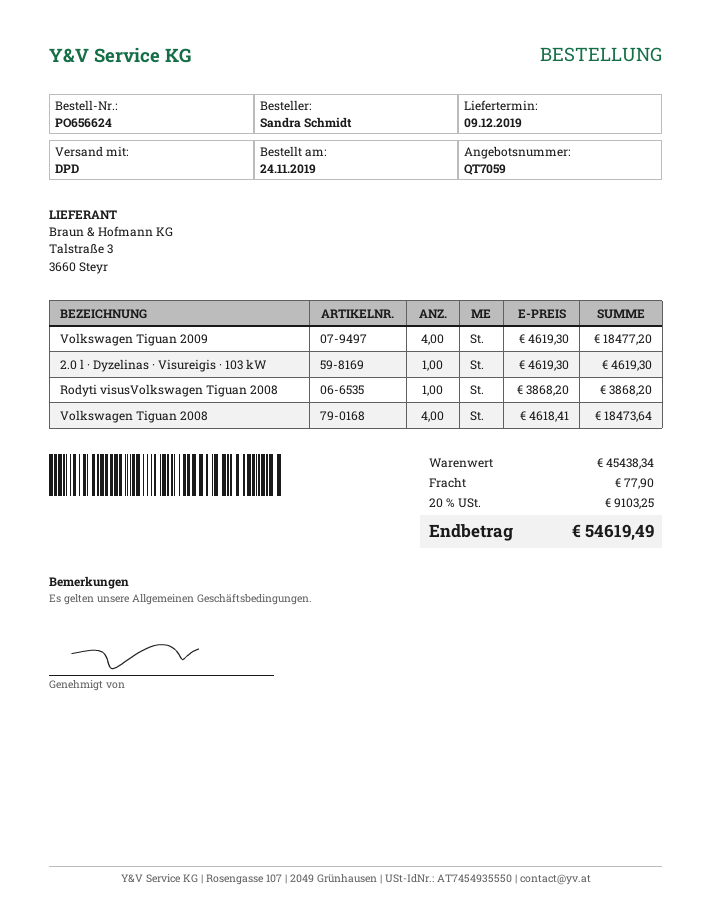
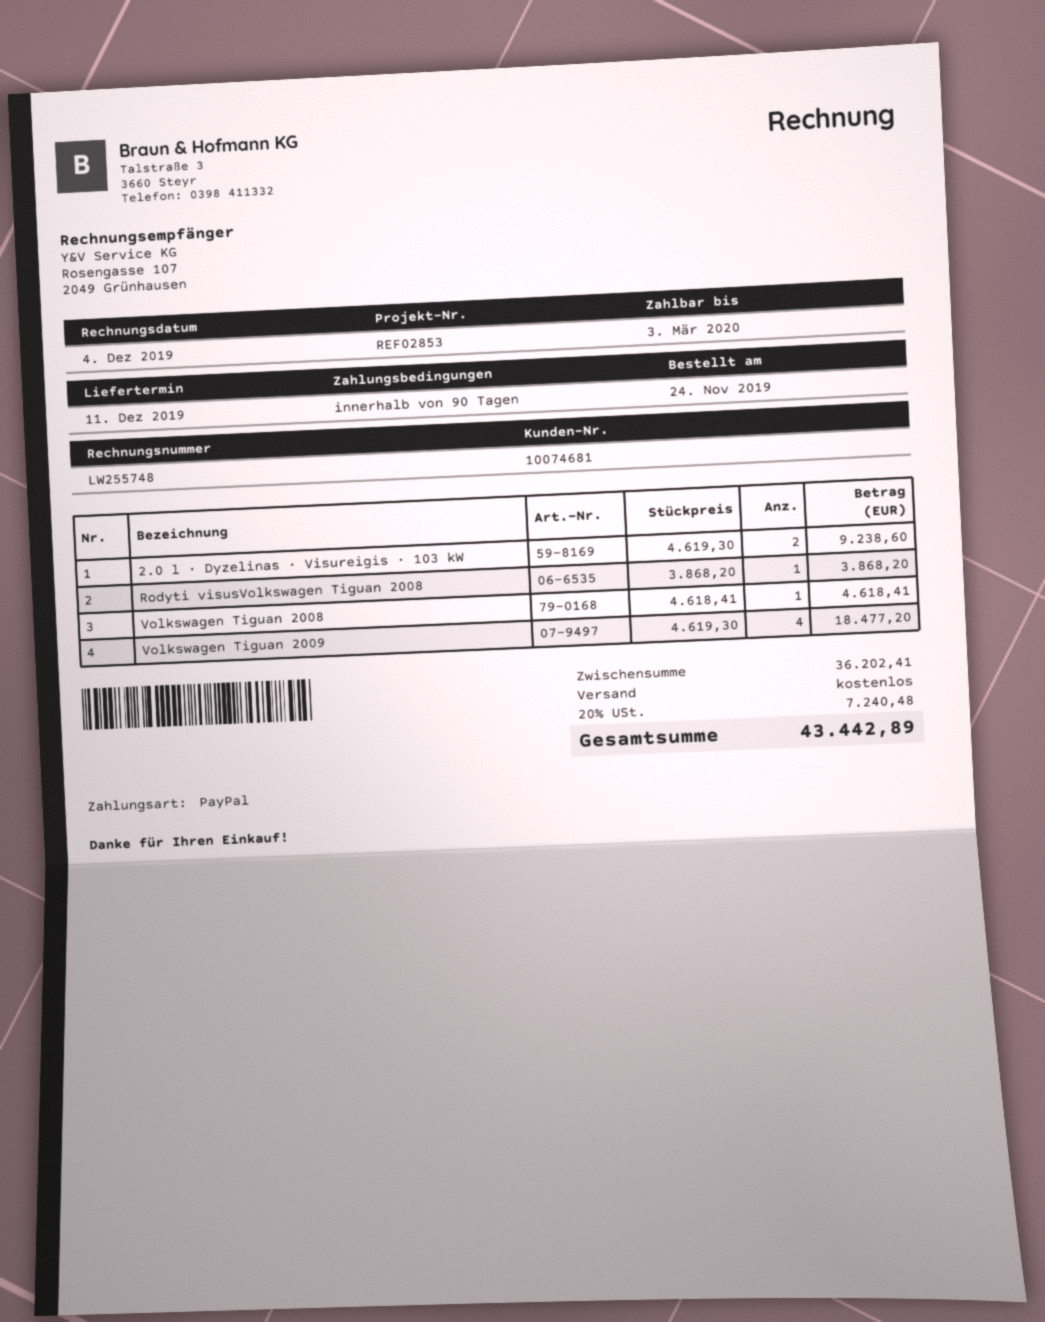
delivery date: 2019-12-09 -> 2019-12-11
2.0 l · Dyzelinas · Visureigis · 103 kW: 1 x 4619.30 = 4619.30 -> 2 x 4619.30 = 9238.60
Volkswagen Tiguan 2008: 4 x 4618.41 = 18473.64 -> 1 x 4618.41 = 4618.41
subtotal: 45438.34 -> 36202.41
shipping: 77.90 -> 0.00
tax: 20% = 9103.25 -> 20% = 7240.48
total: 54619.49 -> 43442.89

